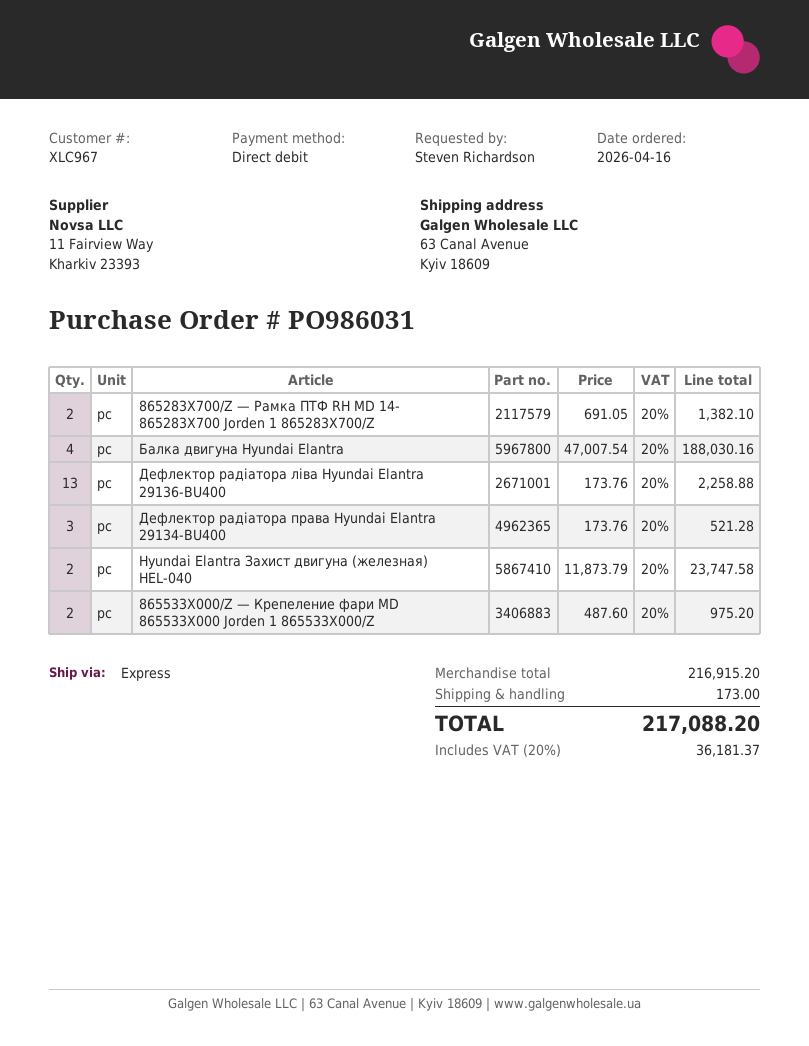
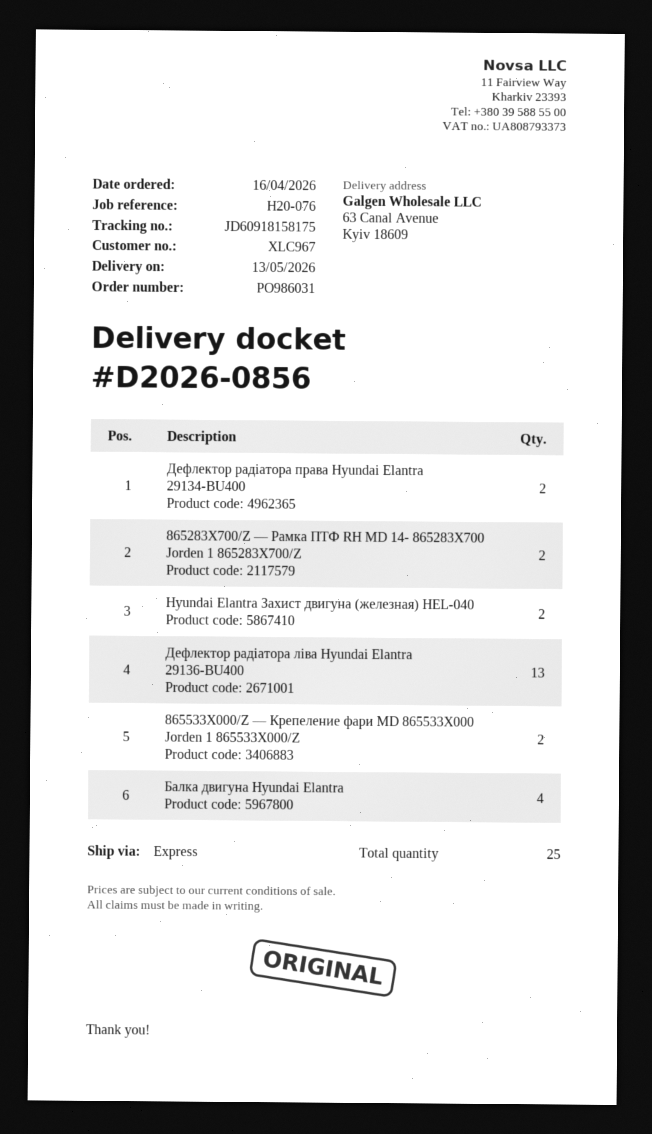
Дефлектор радіатора права Hyundai Elantra 29134-BU400: 3 -> 2

